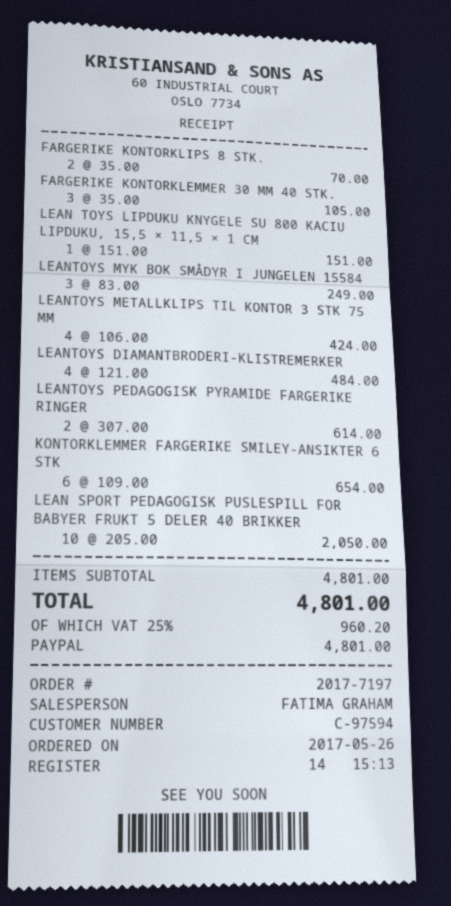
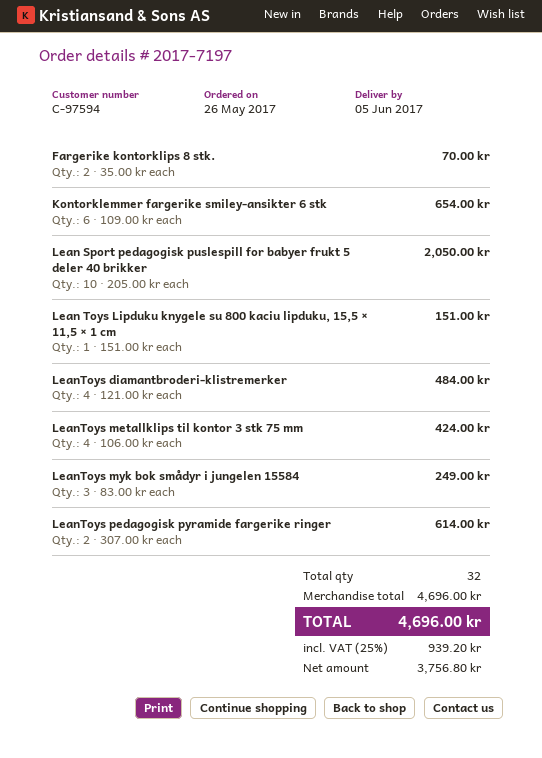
FARGERIKE KONTORKLEMMER 30 MM 40 STK.: 3 x 35.00 = 105.00 -> none
subtotal: 4801.00 -> 4696.00
tax: 25% = 960.20 -> 25% = 939.20
total: 4801.00 -> 4696.00

